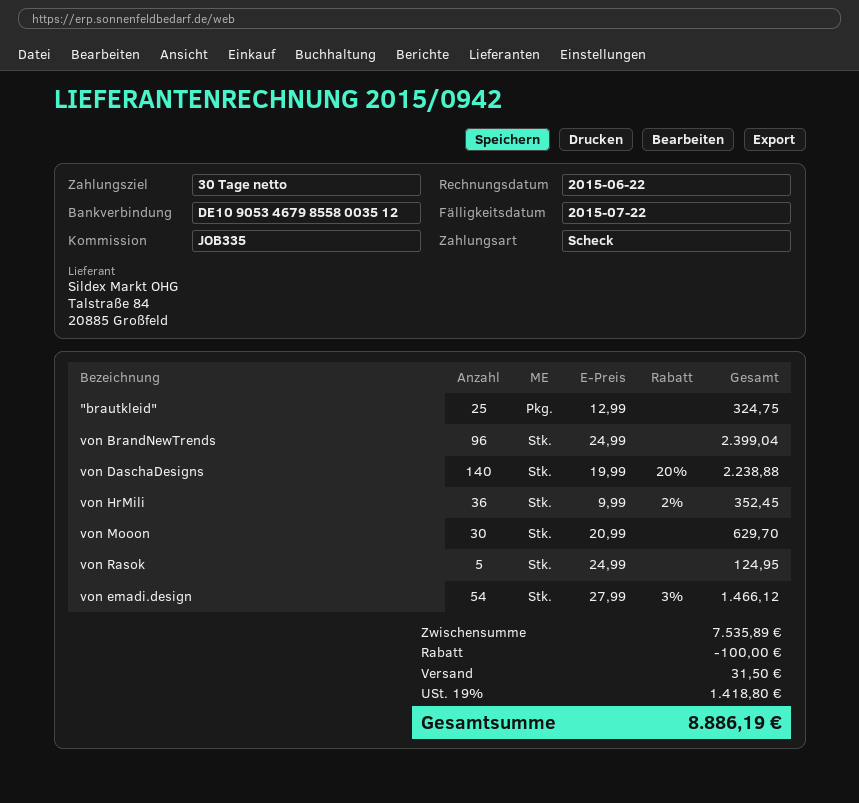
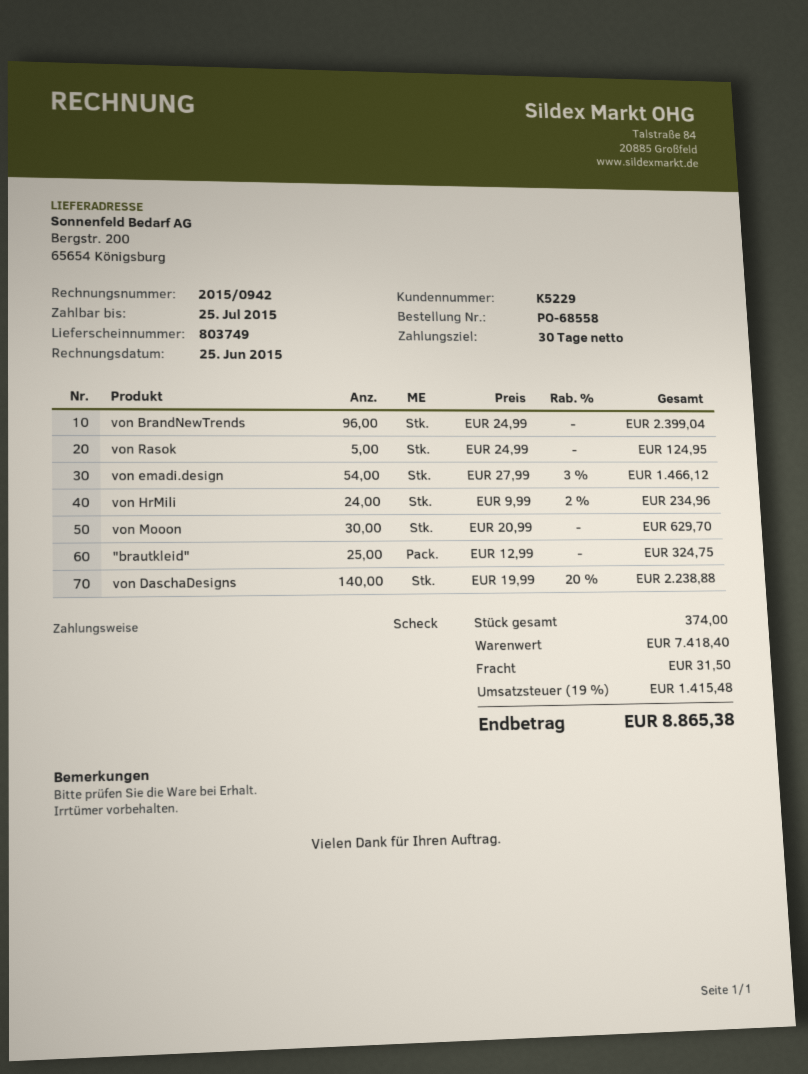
invoice date: 2015-06-22 -> 2015-06-25
due date: 2015-07-22 -> 2015-07-25
von HrMili: 36 x 9.99 - 2% = 352.45 -> 24 x 9.99 - 2% = 234.96
subtotal: 7535.89 -> 7418.40
discount: 100.00 -> none
tax: 19% = 1418.80 -> 19% = 1415.48
total: 8886.19 -> 8865.38

